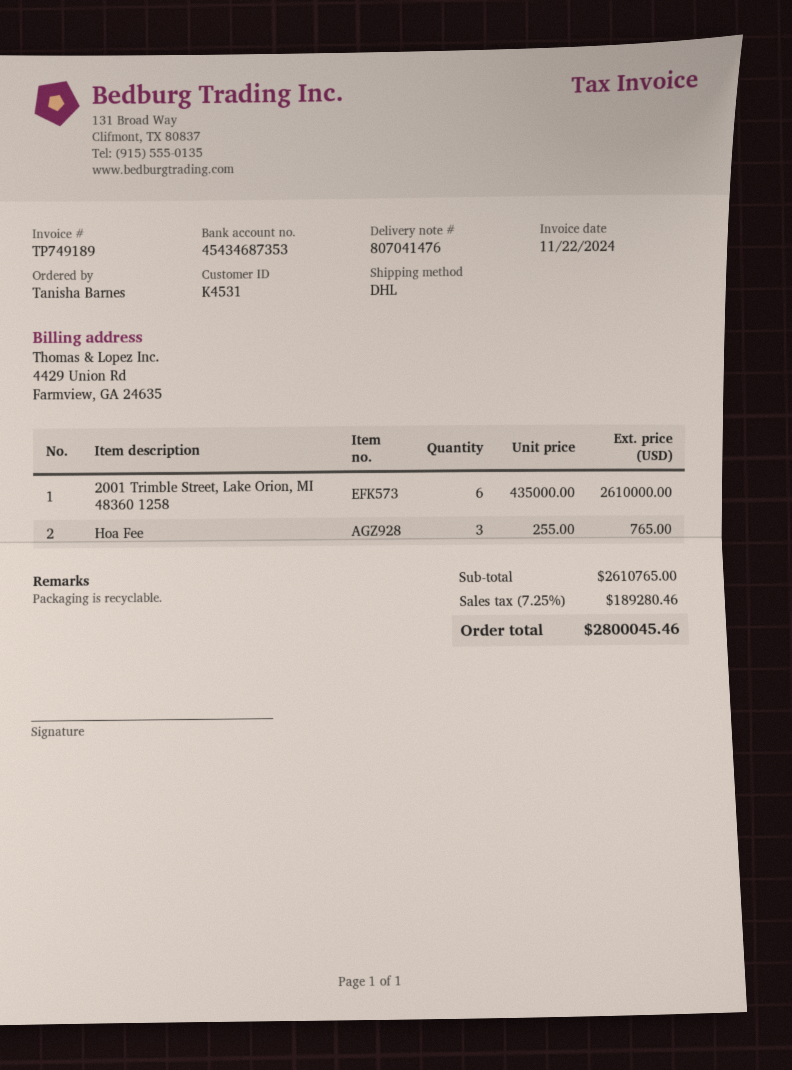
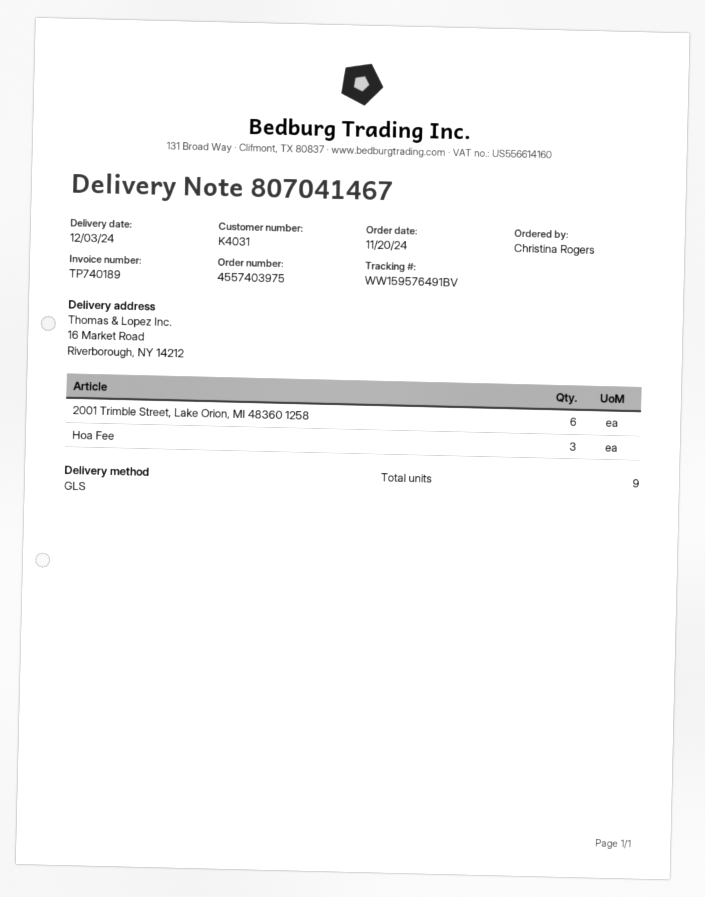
delivery note number: 807041476 -> 807041467
invoice number: TP749189 -> TP740189
customer number: K4531 -> K4031
ordered by: Tanisha Barnes -> Christina Rogers
shipping method: DHL -> GLS

